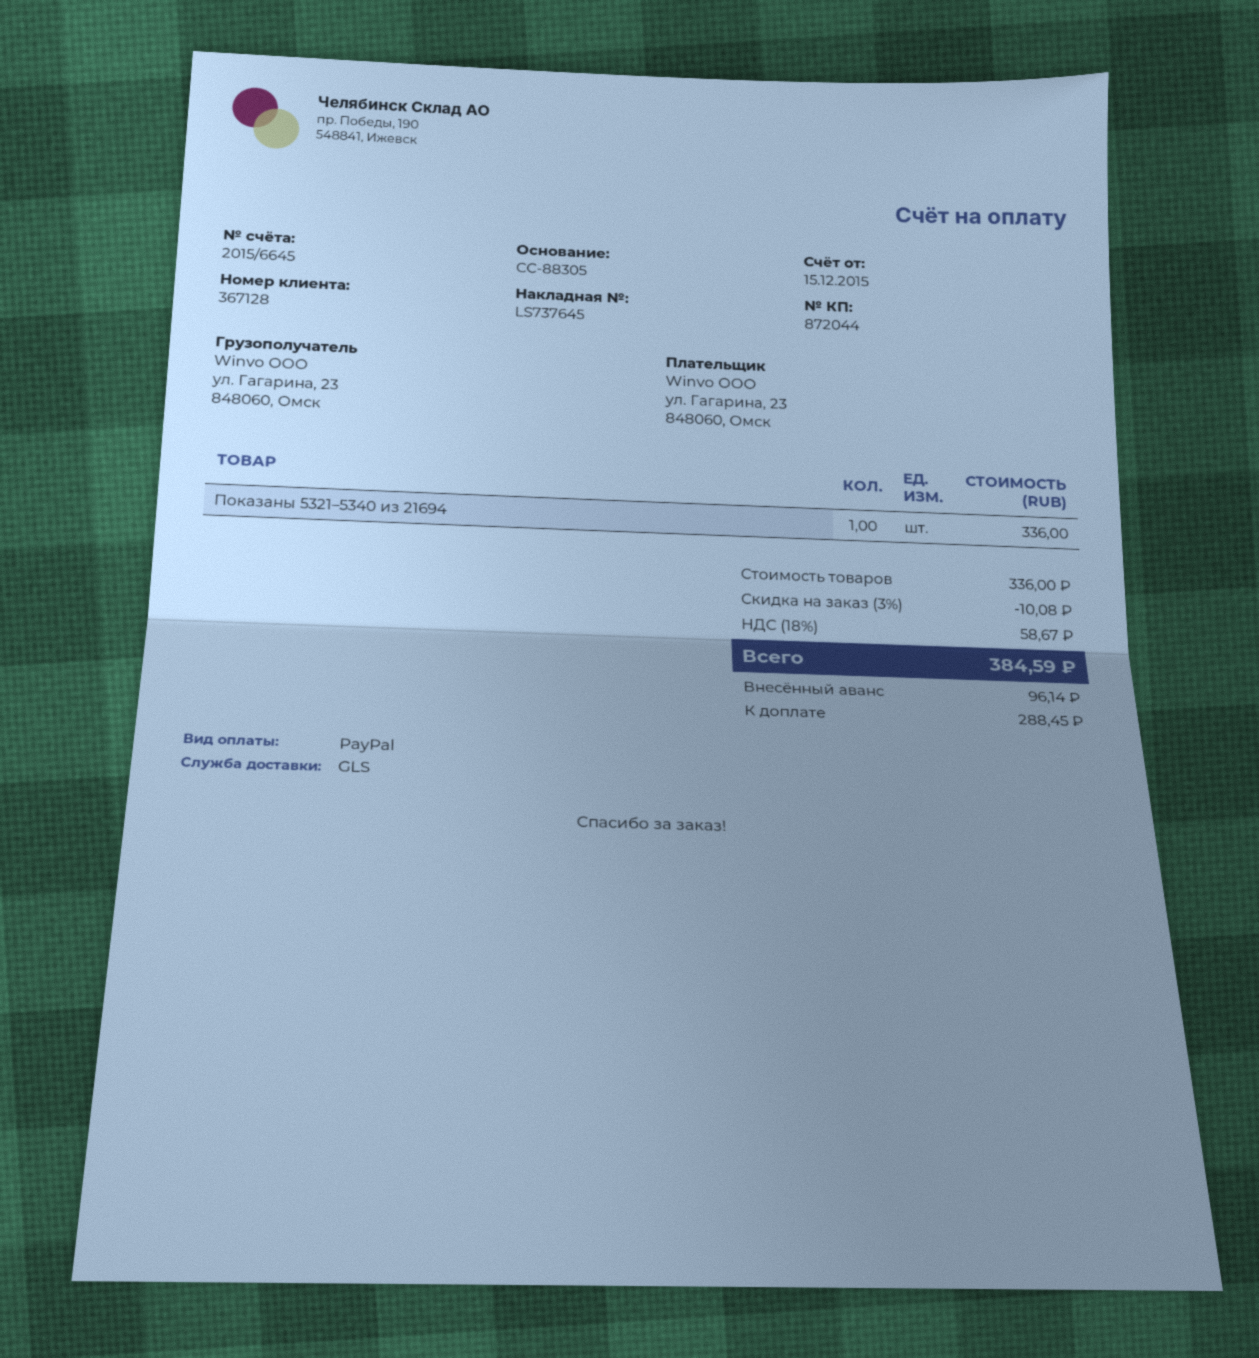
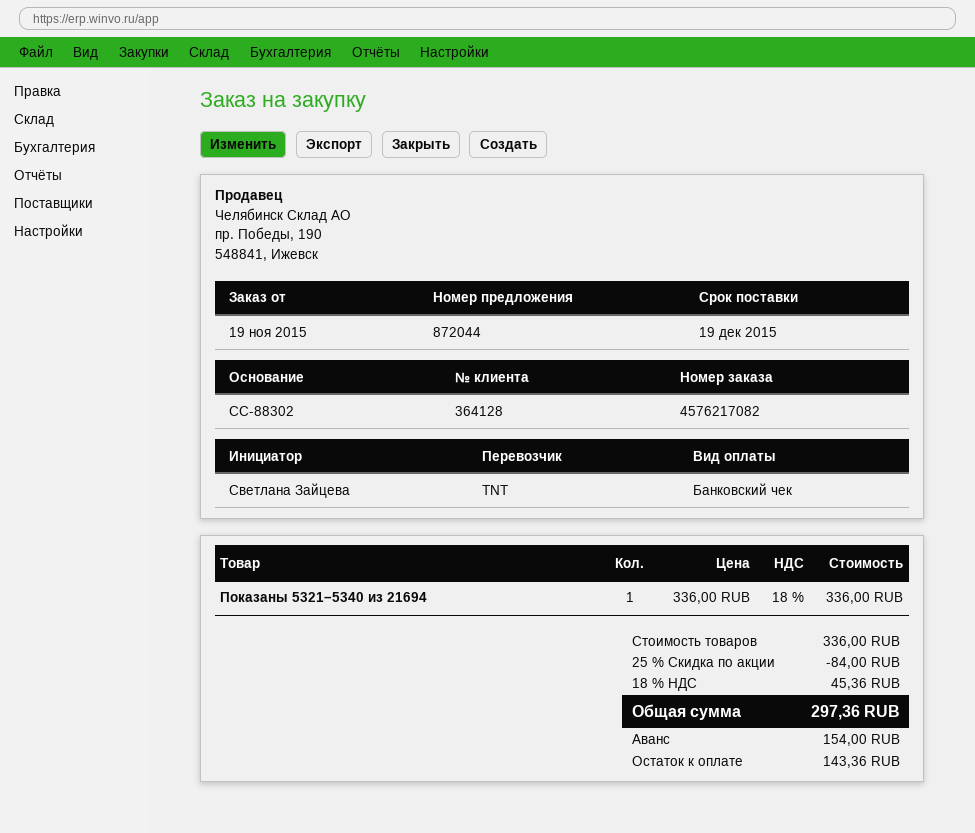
customer number: 367128 -> 364128
reference: CC-88305 -> CC-88302
payment method: PayPal -> cheque
shipping method: GLS -> TNT
discount: 3% = 10.08 -> 25% = 84.00
tax: 18% = 58.67 -> 18% = 45.36
total: 384.59 -> 297.36
deposit: 96.14 -> 154.00
balance: 288.45 -> 143.36

